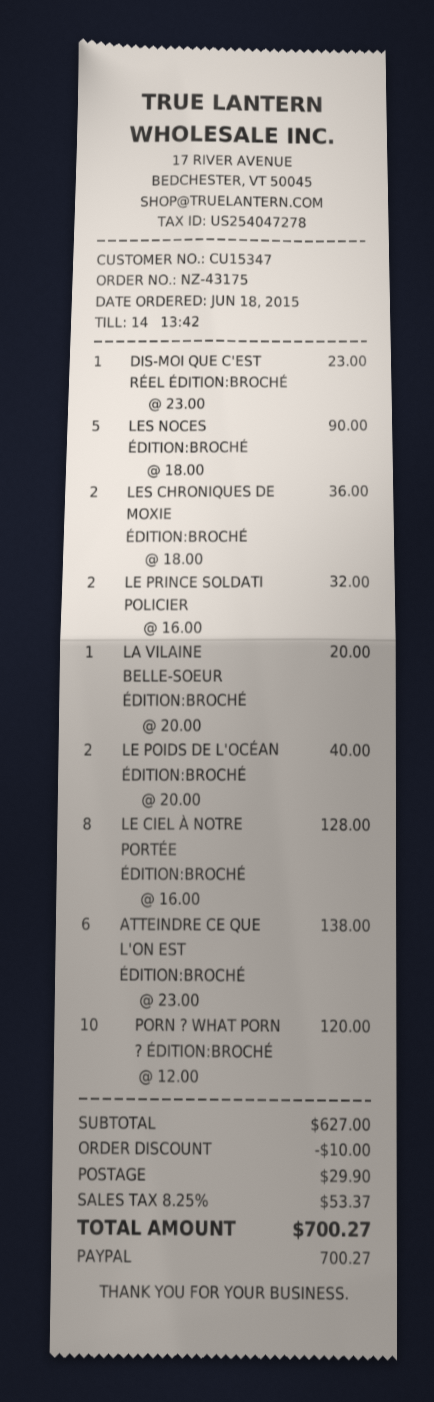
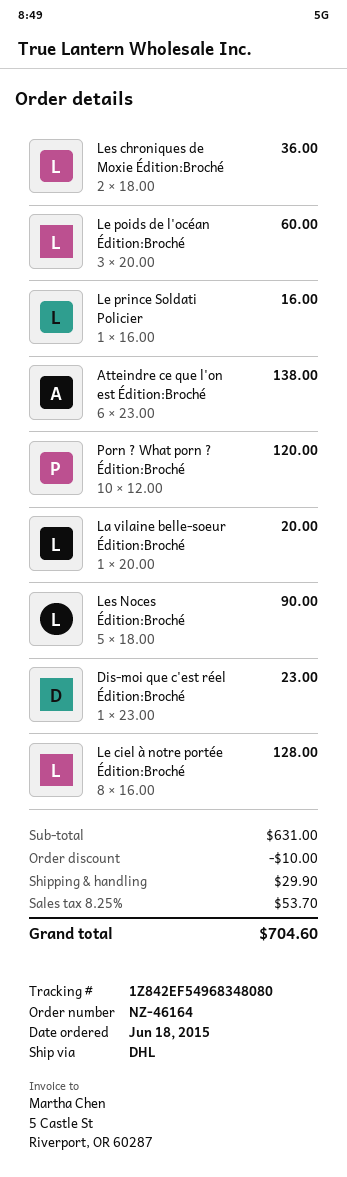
order number: NZ-43175 -> NZ-46164
LE PRINCE SOLDATI POLICIER: 2 x 16.00 = 32.00 -> 1 x 16.00 = 16.00
LE POIDS DE L'OCÉAN ÉDITION:BROCHÉ: 2 x 20.00 = 40.00 -> 3 x 20.00 = 60.00
subtotal: 627.00 -> 631.00
tax: 8.25% = 53.37 -> 8.25% = 53.70
total: 700.27 -> 704.60

